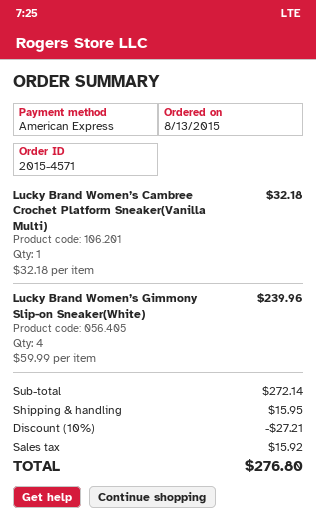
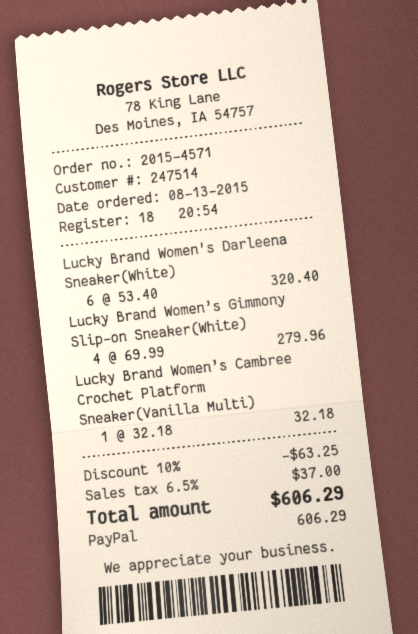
payment method: American Express -> PayPal
Lucky Brand Women’s Gimmony Slip-on Sneaker(White): 4 x 59.99 = 239.96 -> 4 x 69.99 = 279.96
Lucky Brand Women's Darleena Sneaker(White): none -> 6 x 53.40 = 320.40
discount: 10% = 27.21 -> 10% = 63.25
shipping: 15.95 -> none
tax: 15.92 -> 37.00
total: 276.80 -> 606.29

